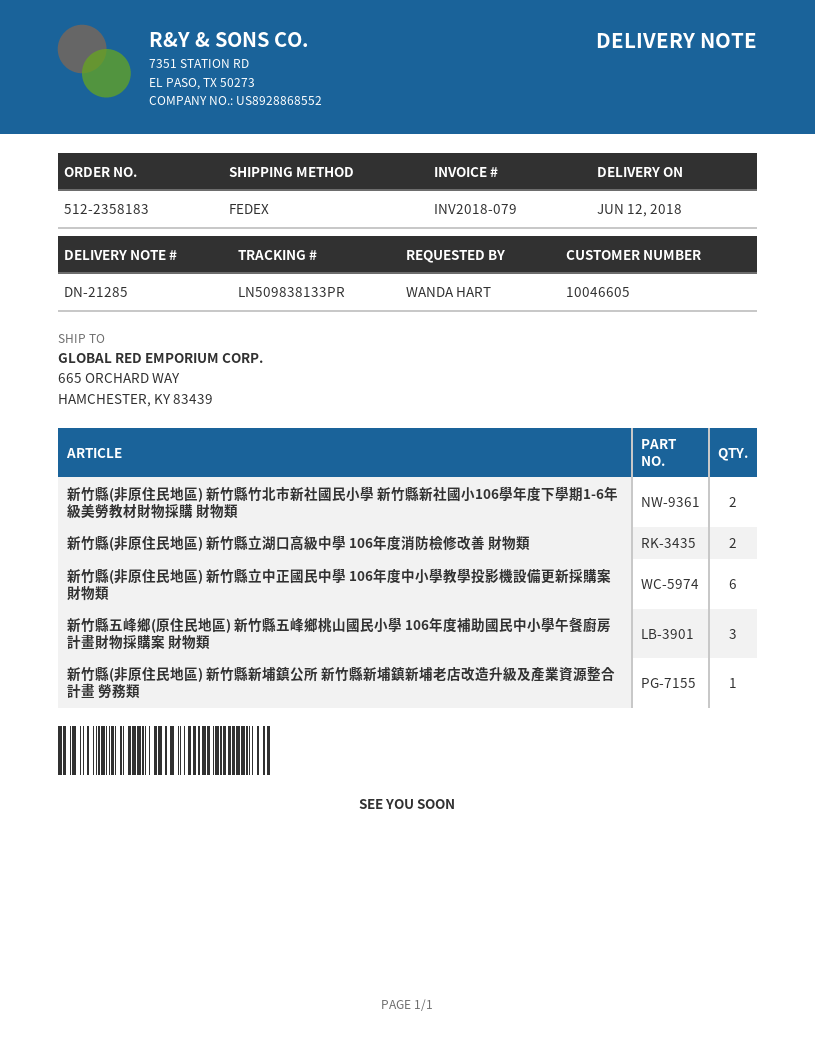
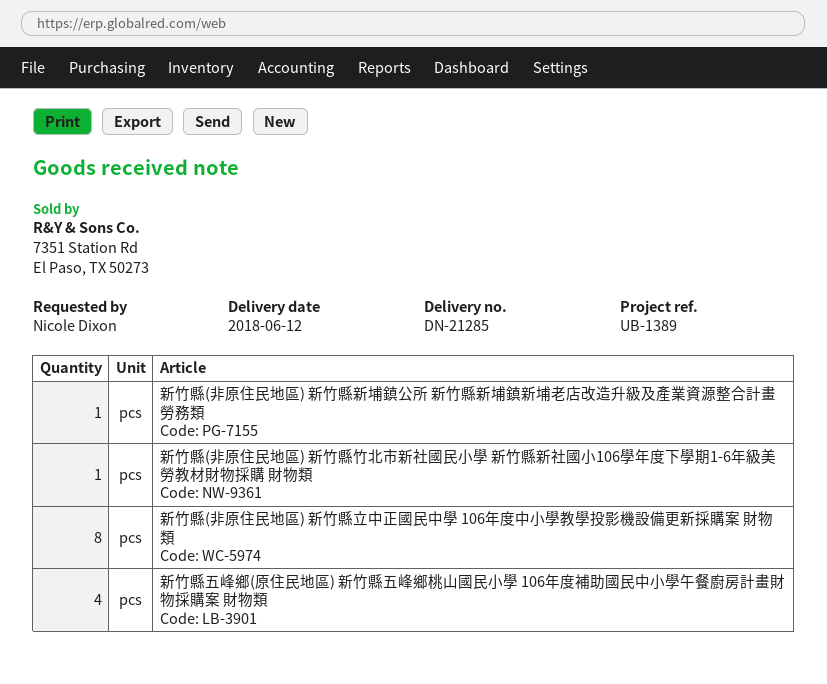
ordered by: WANDA HART -> Nicole Dixon
新竹縣(非原住民地區) 新竹縣竹北市新社國民小學 新竹縣新社國小106學年度下學期1-6年級美勞教材財物採購 財物類: 2 -> 1
新竹縣(非原住民地區) 新竹縣立湖口高級中學 106年度消防檢修改善 財物類: 2 -> none
新竹縣(非原住民地區) 新竹縣立中正國民中學 106年度中小學教學投影機設備更新採購案 財物類: 6 -> 8
新竹縣五峰鄉(原住民地區) 新竹縣五峰鄉桃山國民小學 106年度補助國民中小學午餐廚房計畫財物採購案 財物類: 3 -> 4

